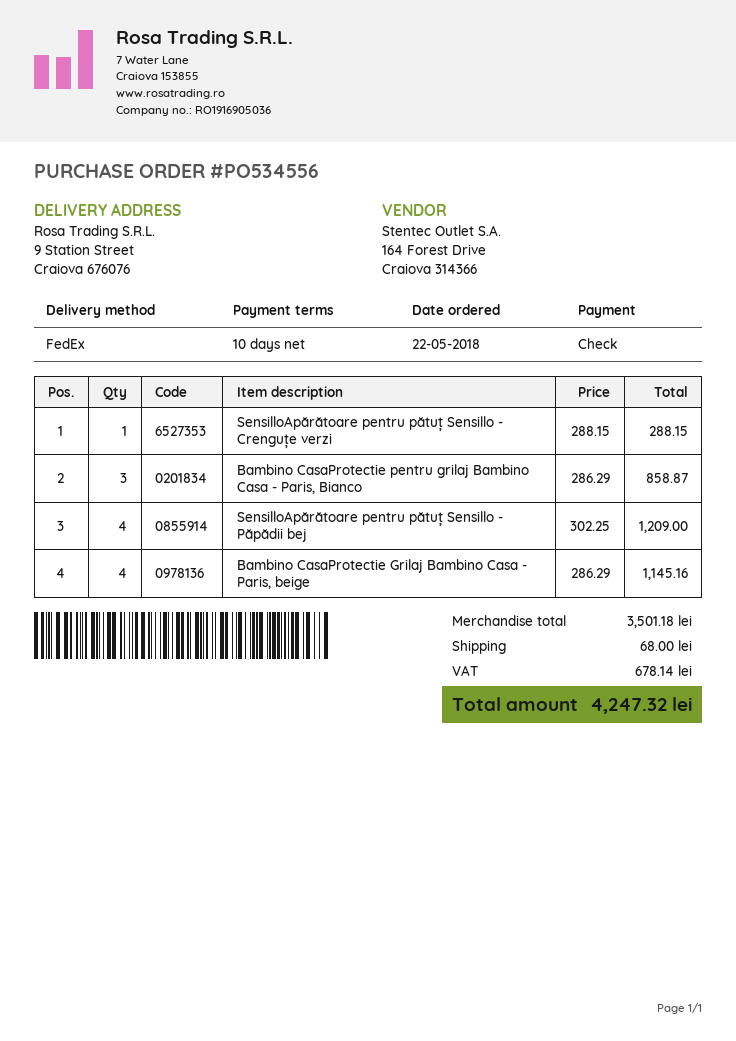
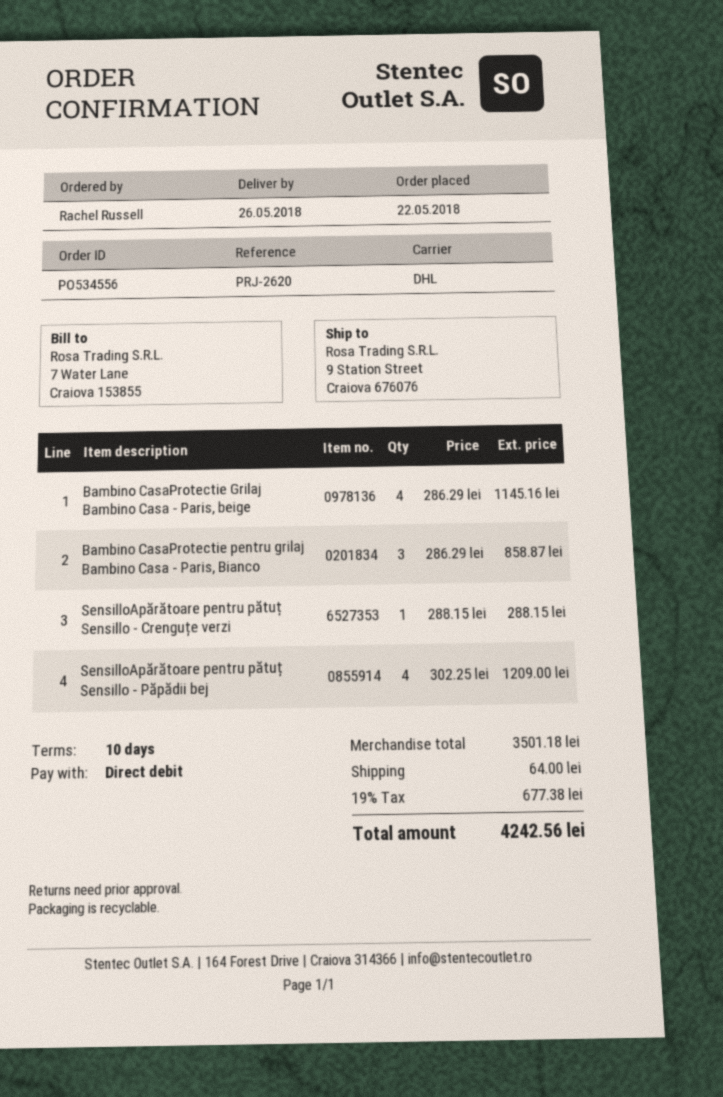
payment method: cheque -> direct debit
shipping method: FedEx -> DHL
shipping: 68.00 -> 64.00
tax: 678.14 -> 677.38
total: 4247.32 -> 4242.56

